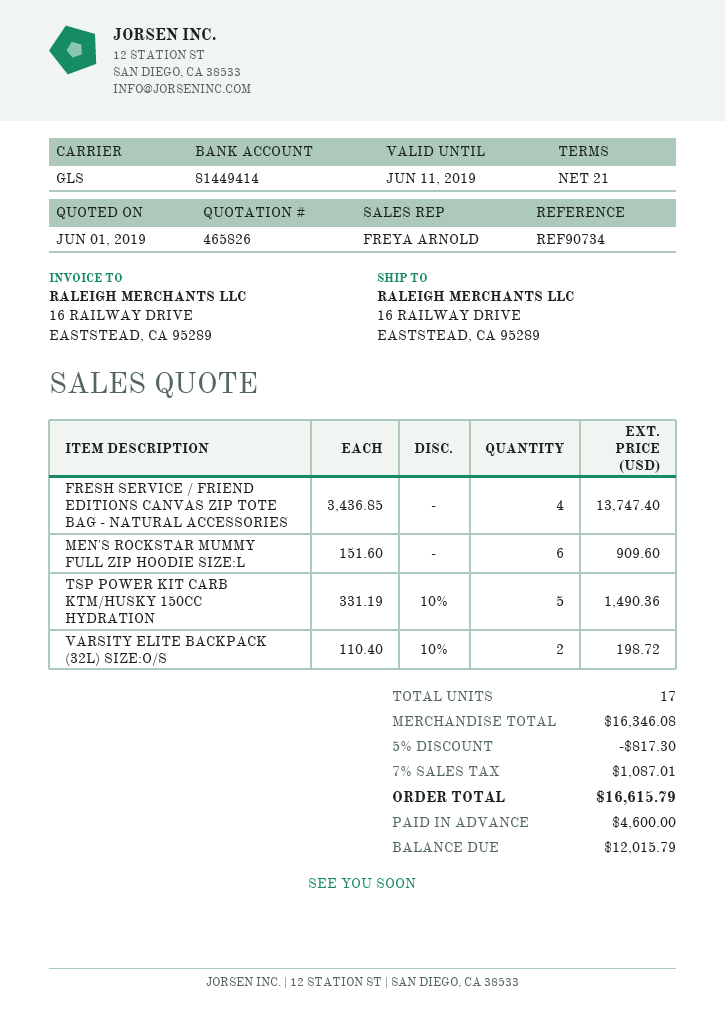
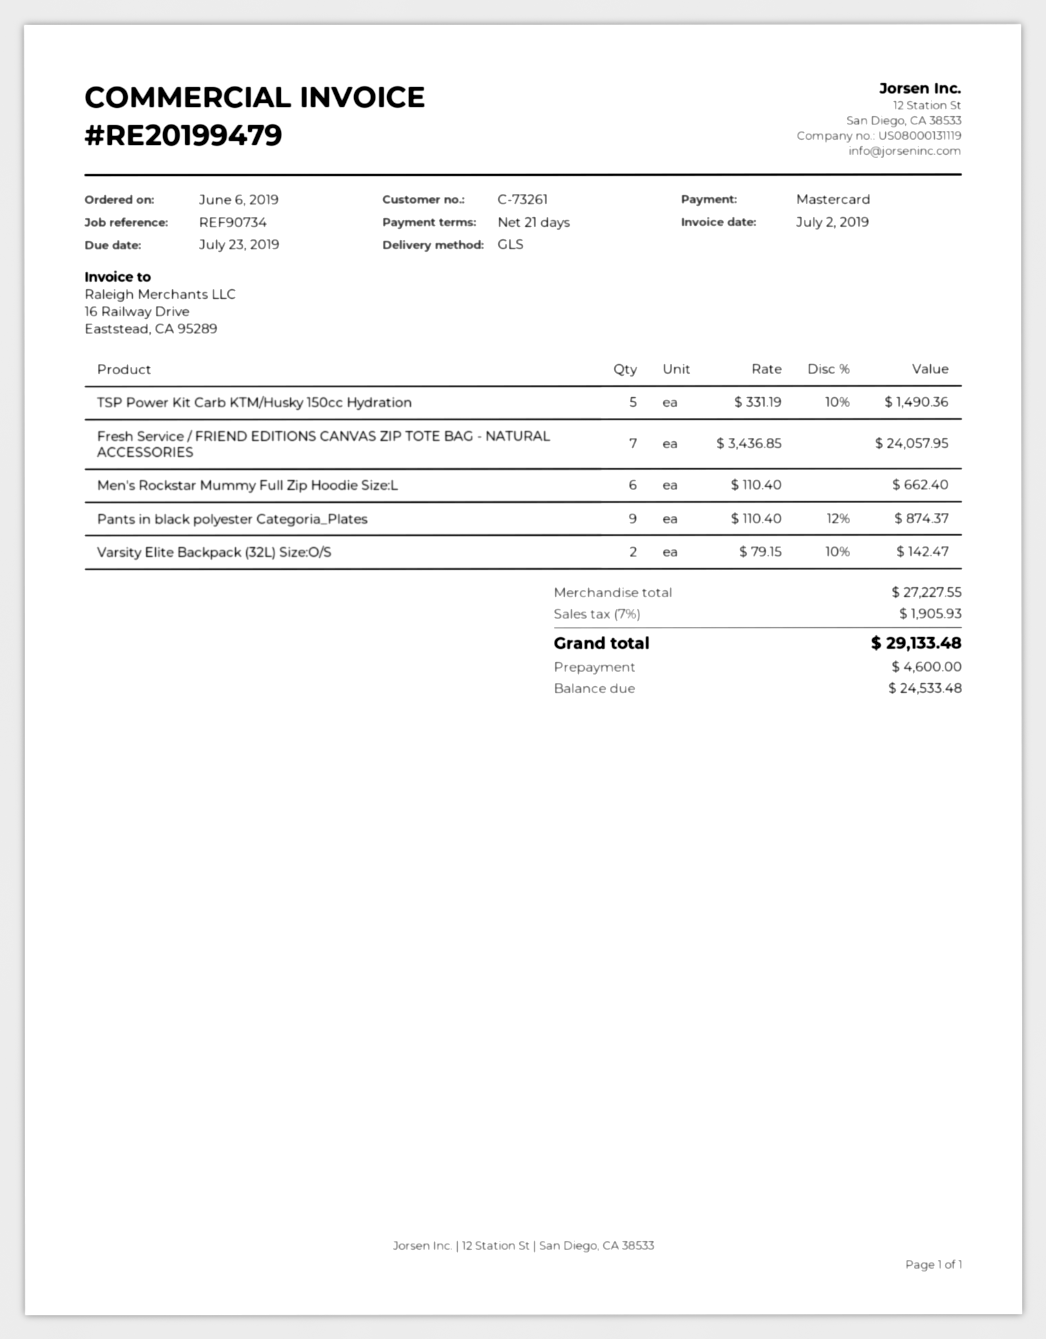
FRESH SERVICE / FRIEND EDITIONS CANVAS ZIP TOTE BAG - NATURAL ACCESSORIES: 4 x 3436.85 = 13747.40 -> 7 x 3436.85 = 24057.95
MEN'S ROCKSTAR MUMMY FULL ZIP HOODIE SIZE:L: 6 x 151.60 = 909.60 -> 6 x 110.40 = 662.40
VARSITY ELITE BACKPACK (32L) SIZE:O/S: 2 x 110.40 - 10% = 198.72 -> 2 x 79.15 - 10% = 142.47
Pants in black polyester Categoria_Plates: none -> 9 x 110.40 - 12% = 874.37
subtotal: 16346.08 -> 27227.55
discount: 5% = 817.30 -> none
tax: 7% = 1087.01 -> 7% = 1905.93
total: 16615.79 -> 29133.48
balance: 12015.79 -> 24533.48

